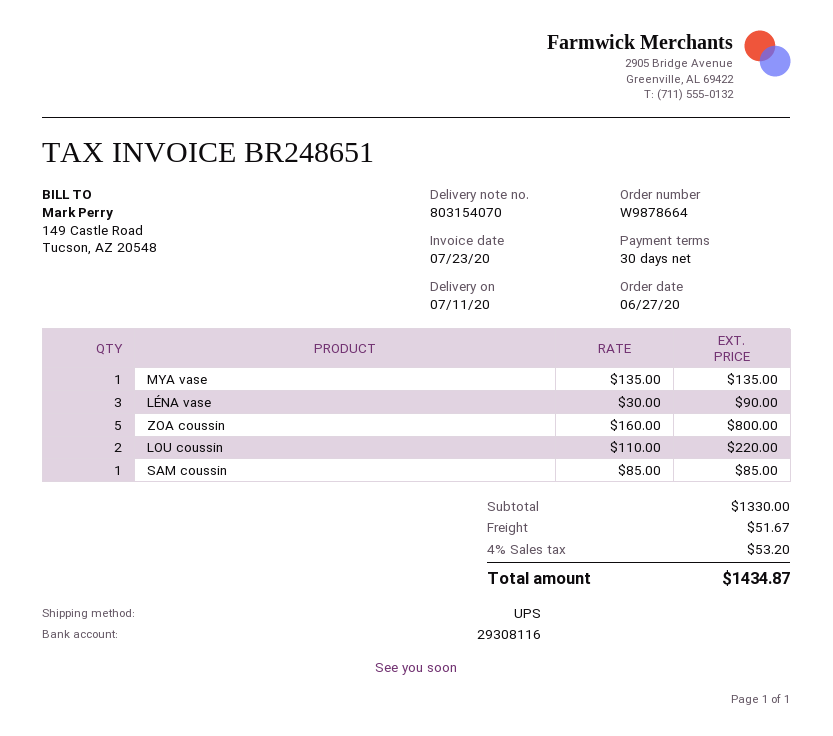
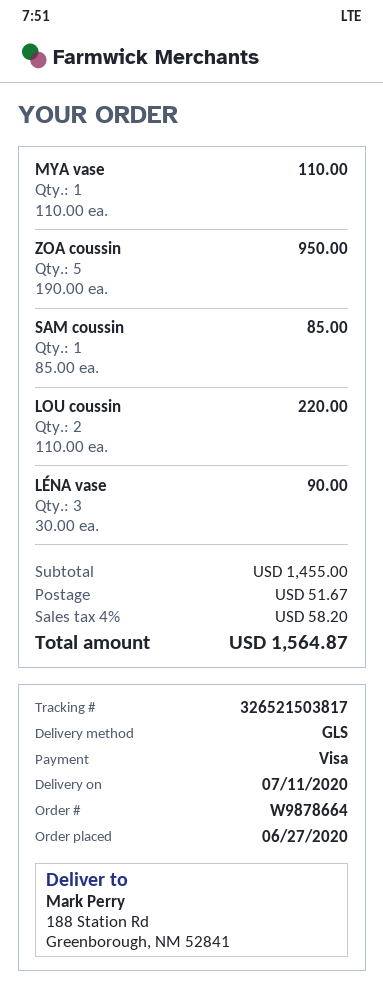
shipping method: UPS -> GLS
MYA vase: 1 x 135.00 = 135.00 -> 1 x 110.00 = 110.00
ZOA coussin: 5 x 160.00 = 800.00 -> 5 x 190.00 = 950.00
subtotal: 1330.00 -> 1455.00
tax: 4% = 53.20 -> 4% = 58.20
total: 1434.87 -> 1564.87

